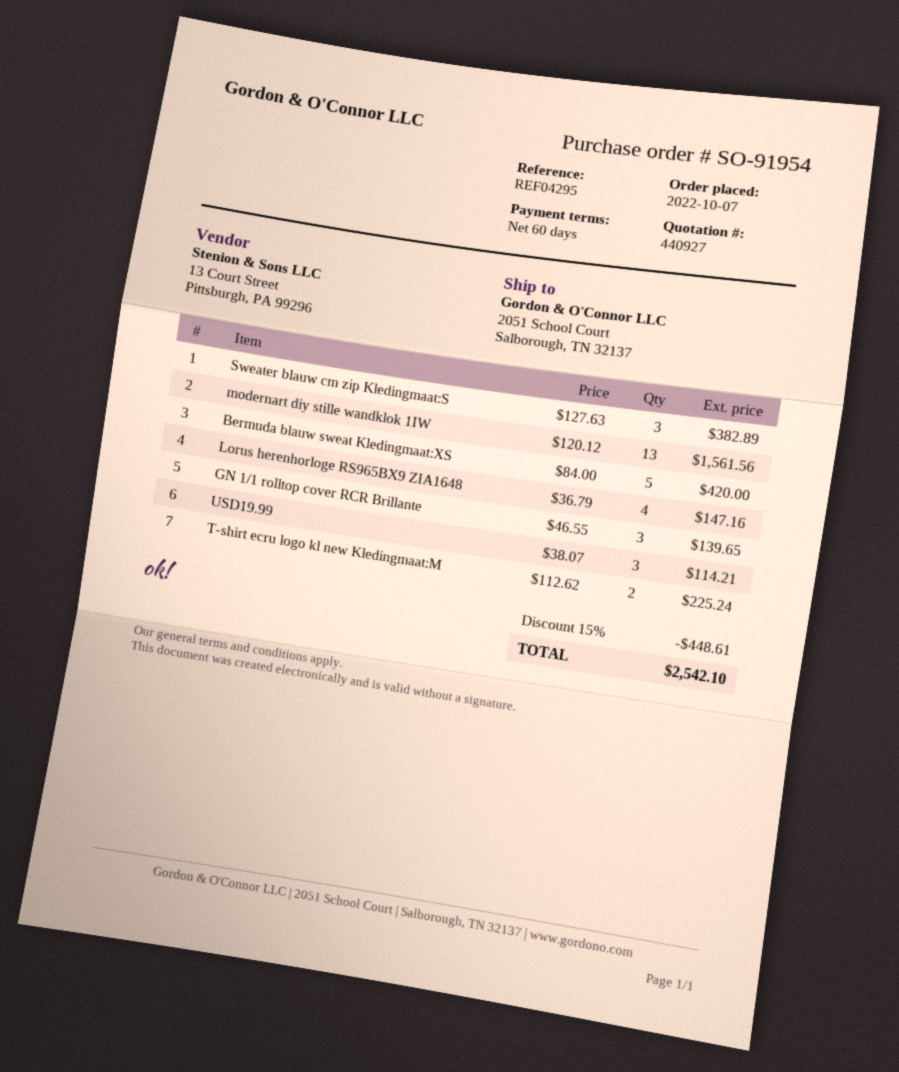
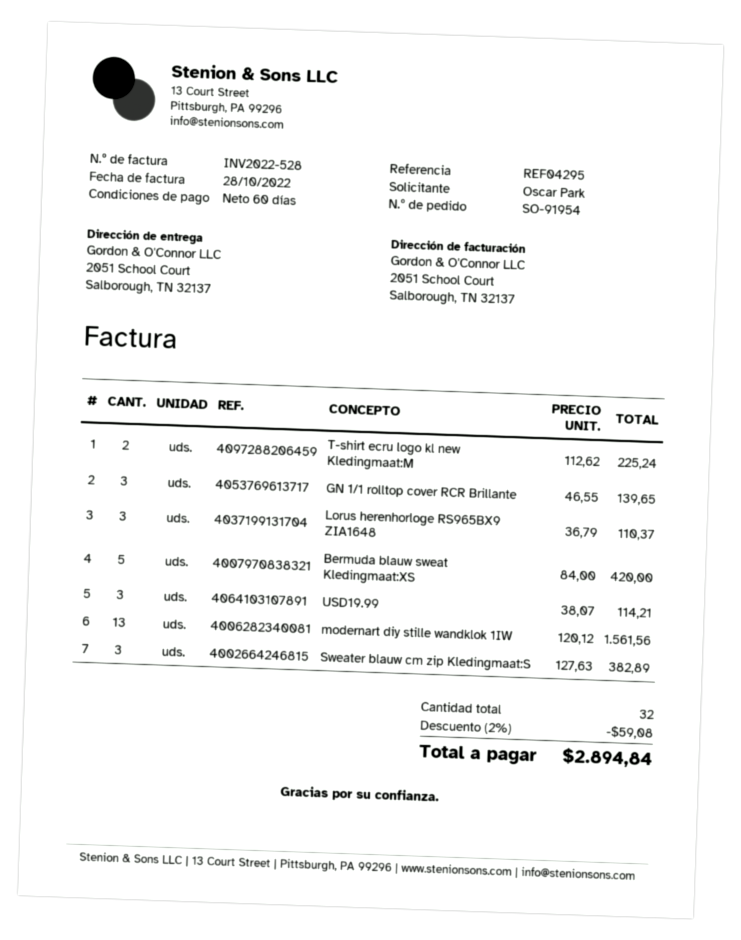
Lorus herenhorloge RS965BX9 ZIA1648: 4 x 36.79 = 147.16 -> 3 x 36.79 = 110.37
discount: 15% = 448.61 -> 2% = 59.08
total: 2542.10 -> 2894.84

